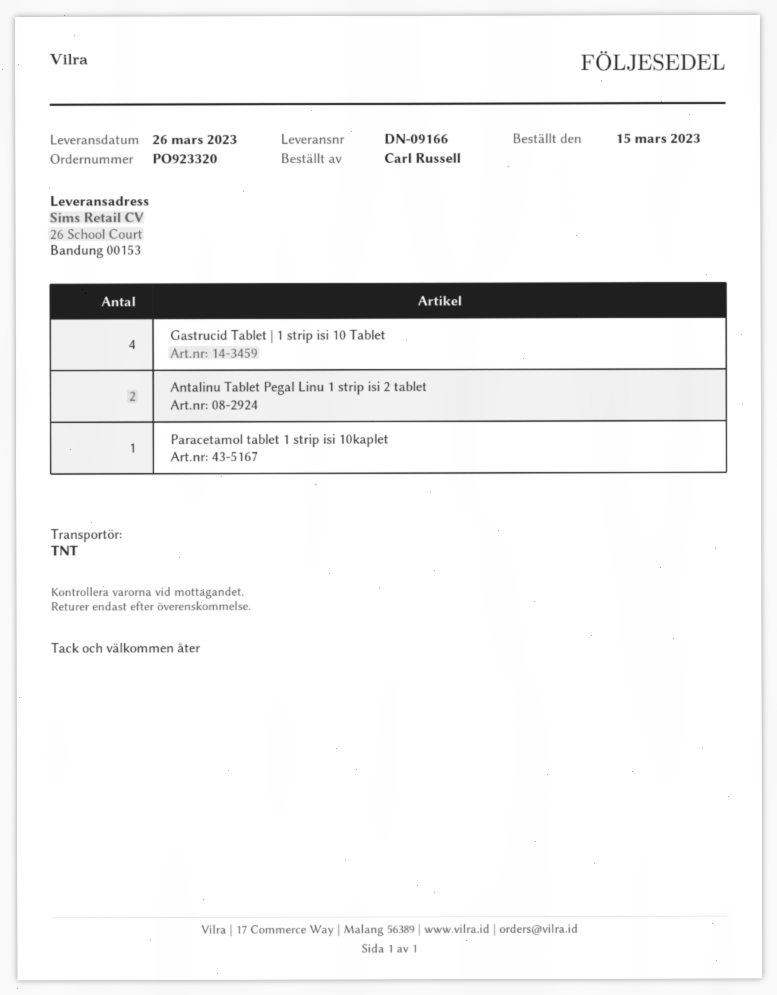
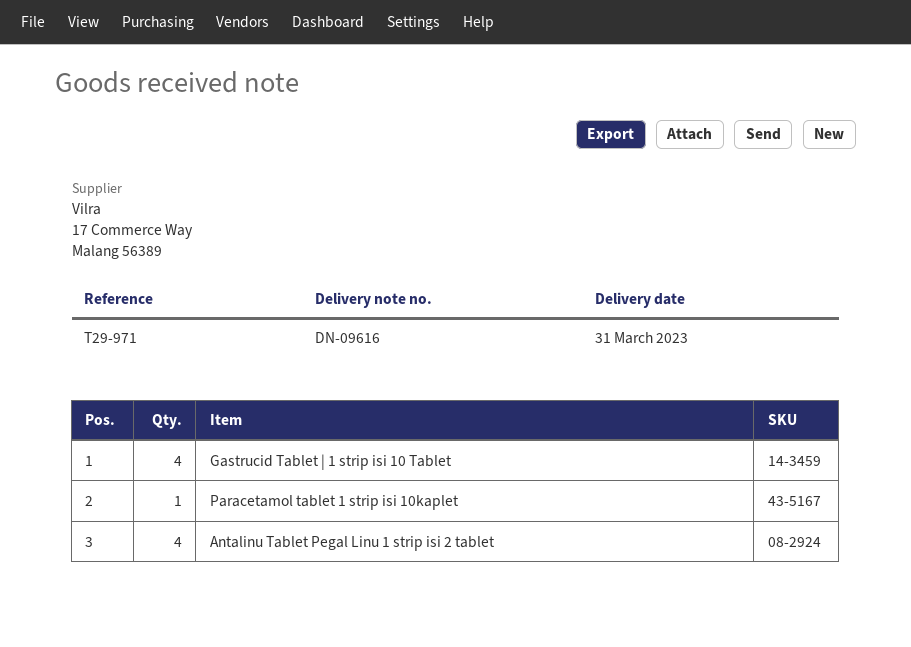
delivery note number: DN-09166 -> DN-09616
delivery date: 2023-03-26 -> 2023-03-31
Antalinu Tablet Pegal Linu 1 strip isi 2 tablet: 2 -> 4

